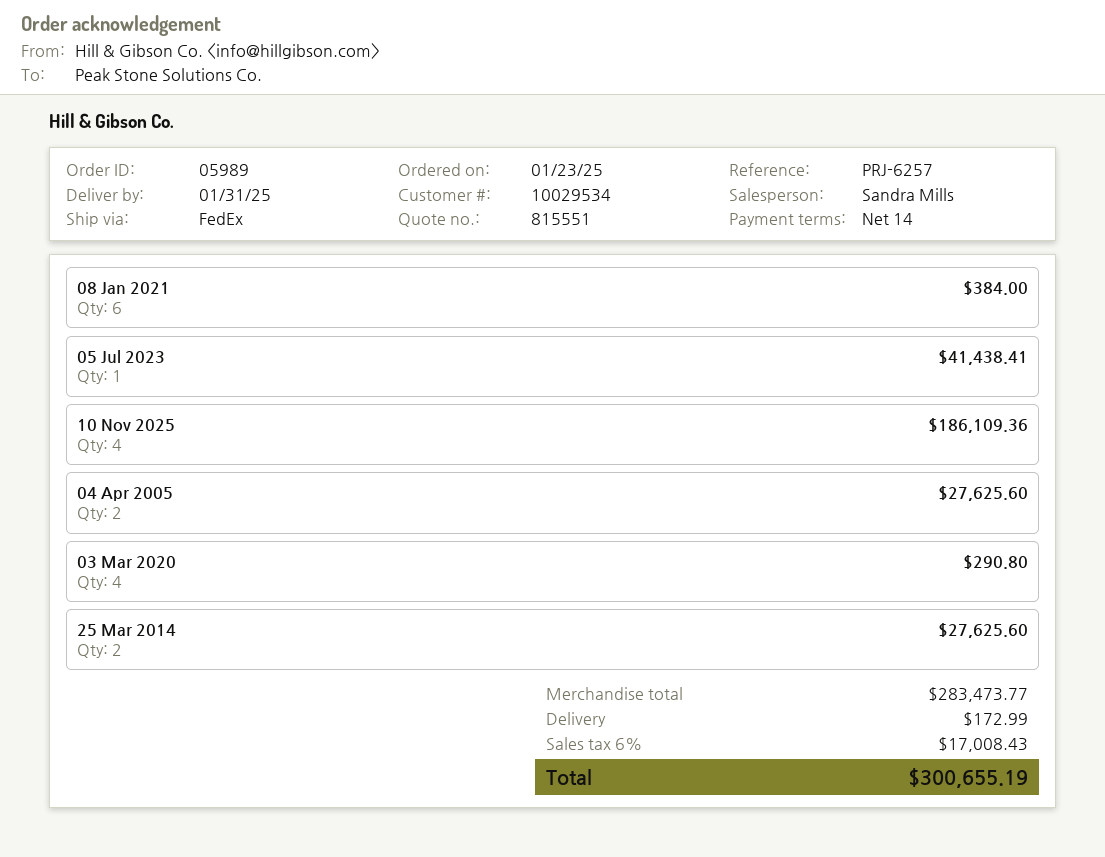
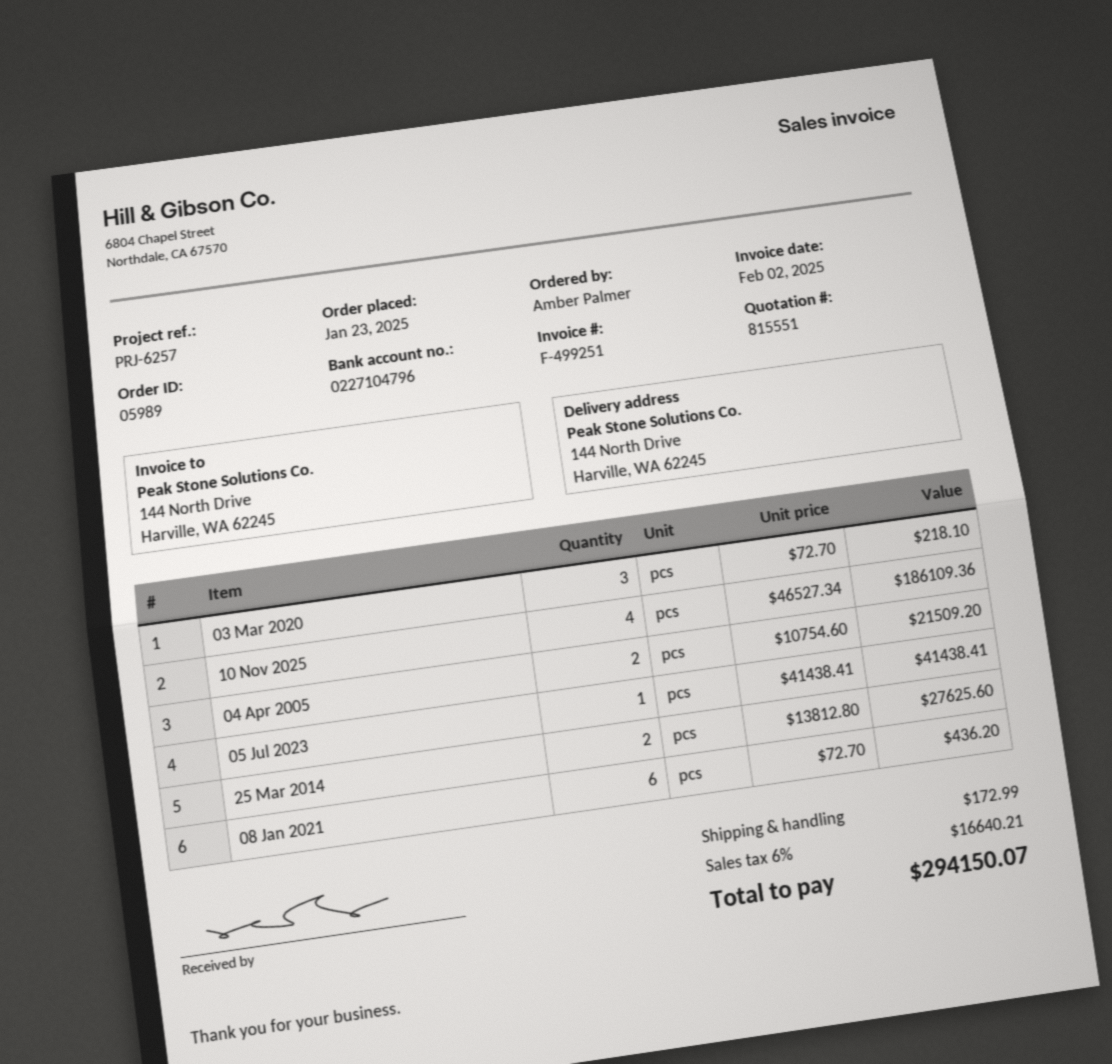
08 Jan 2021: 6 for 384.00 -> 6 for 436.20
04 Apr 2005: 2 for 27625.60 -> 2 for 21509.20
03 Mar 2020: 4 for 290.80 -> 3 for 218.10
tax: 6% = 17008.43 -> 6% = 16640.21
total: 300655.19 -> 294150.07

